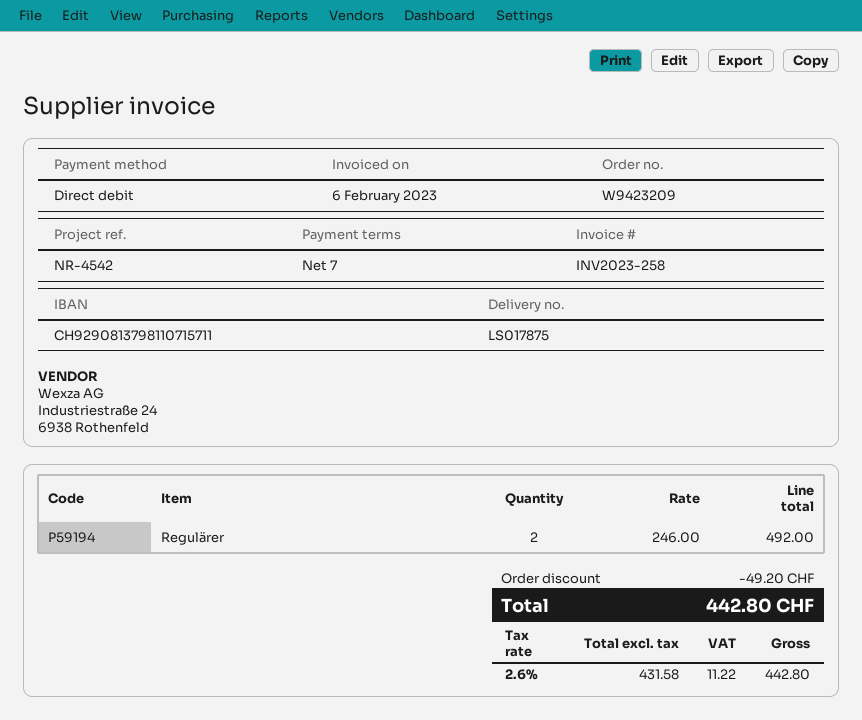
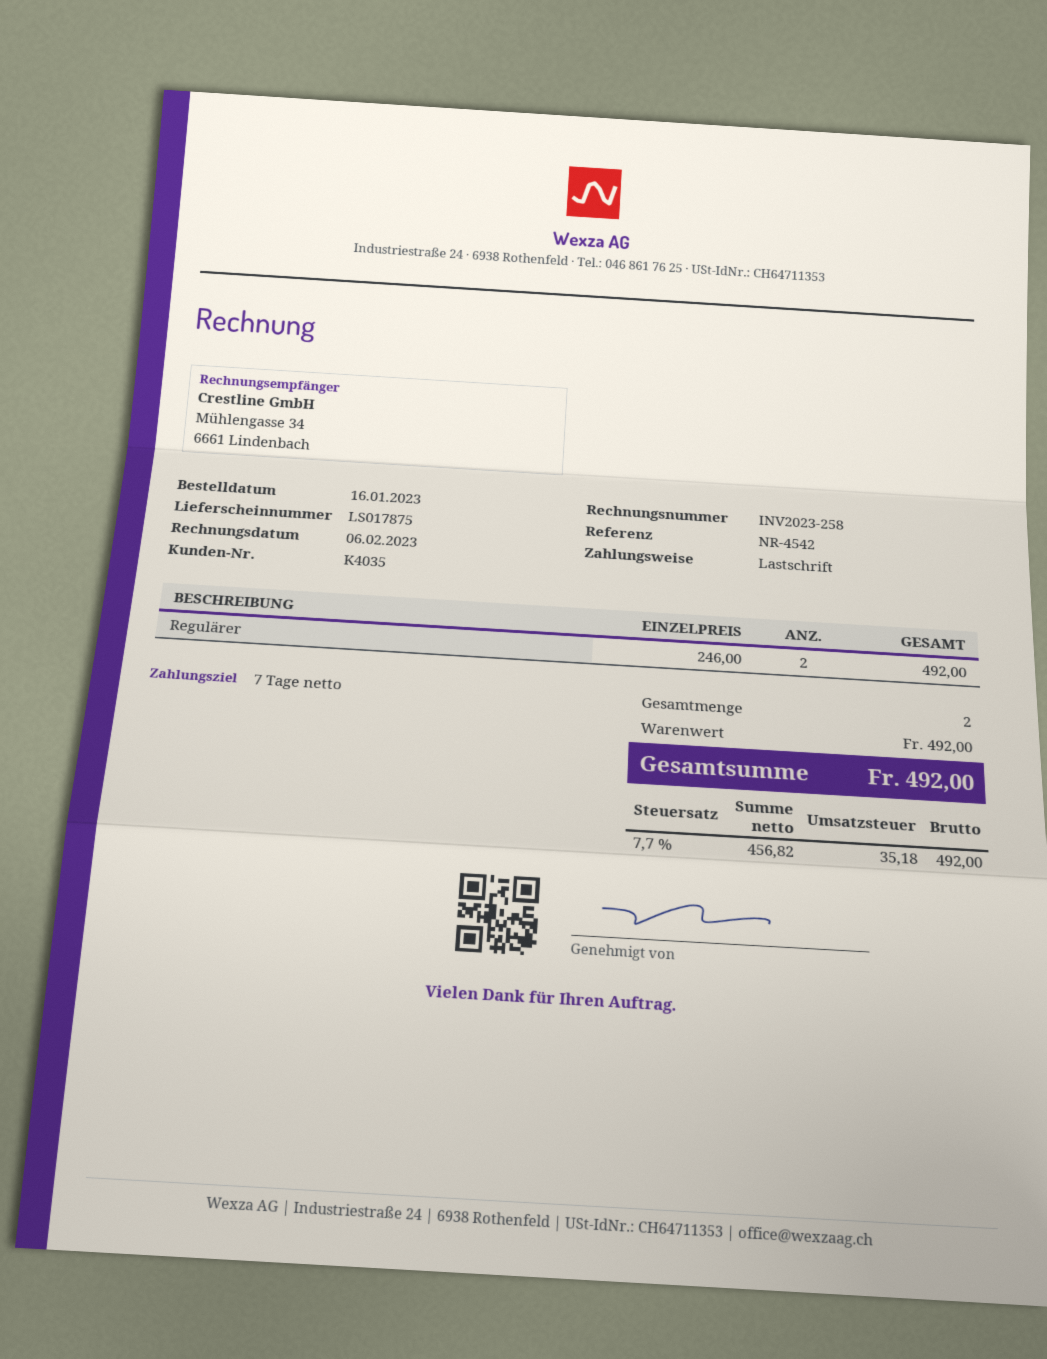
discount: 49.20 -> none
net: 431.58 -> 456.82
tax: 2.6% = 11.22 -> 7.7% = 35.18
total: 442.80 -> 492.00

